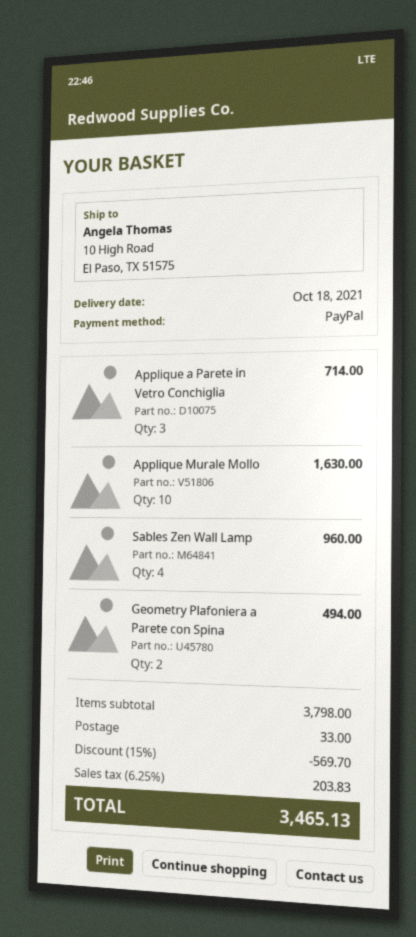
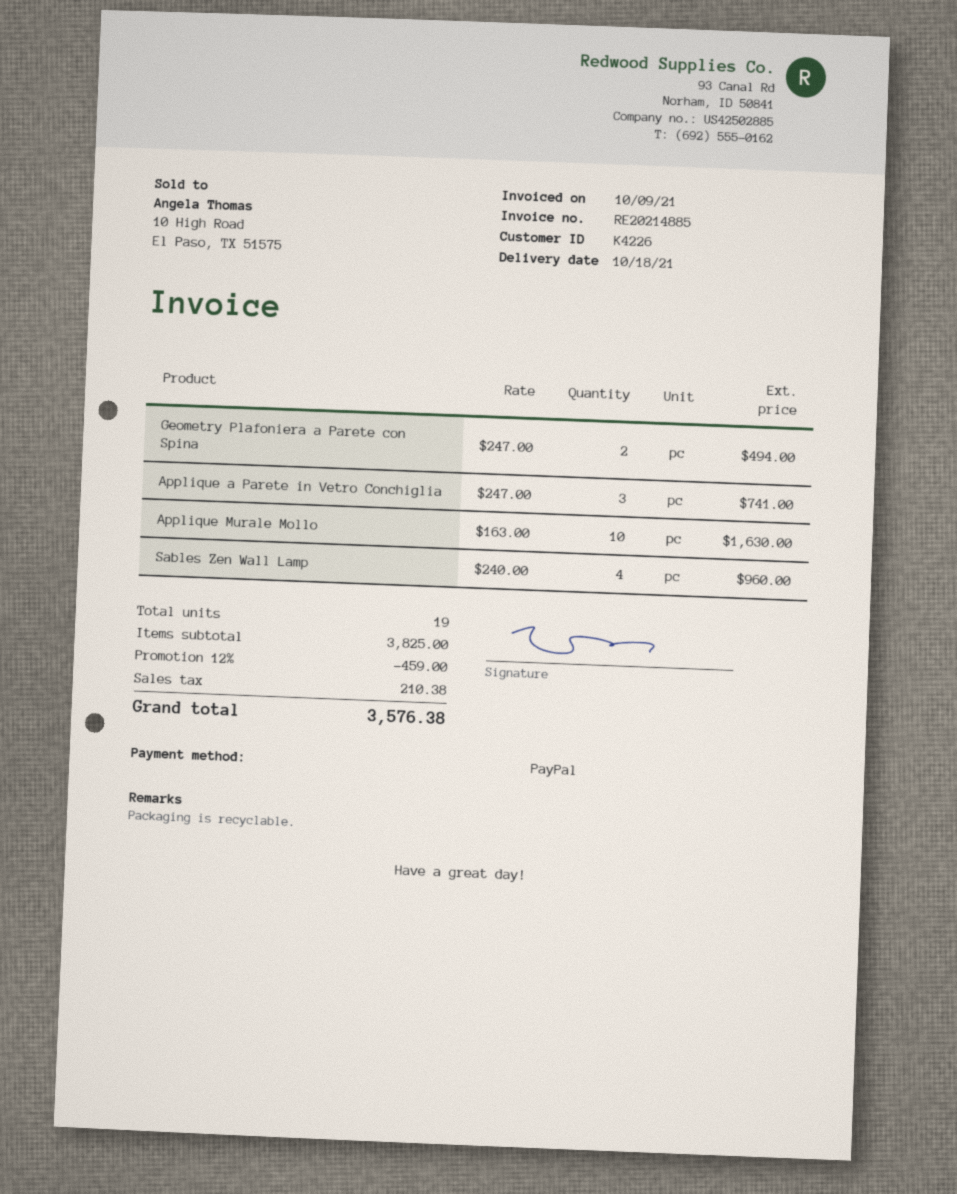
Applique a Parete in Vetro Conchiglia: 3 for 714.00 -> 3 for 741.00
subtotal: 3798.00 -> 3825.00
discount: 15% = 569.70 -> 12% = 459.00
shipping: 33.00 -> none
tax: 203.83 -> 210.38
total: 3465.13 -> 3576.38

